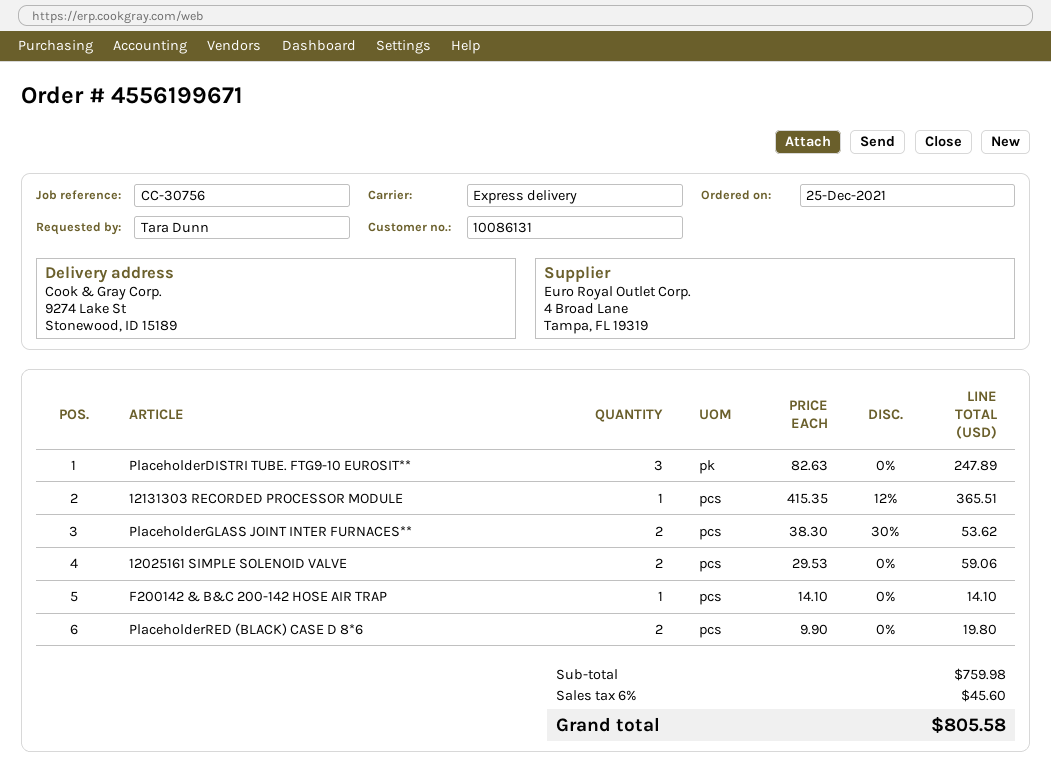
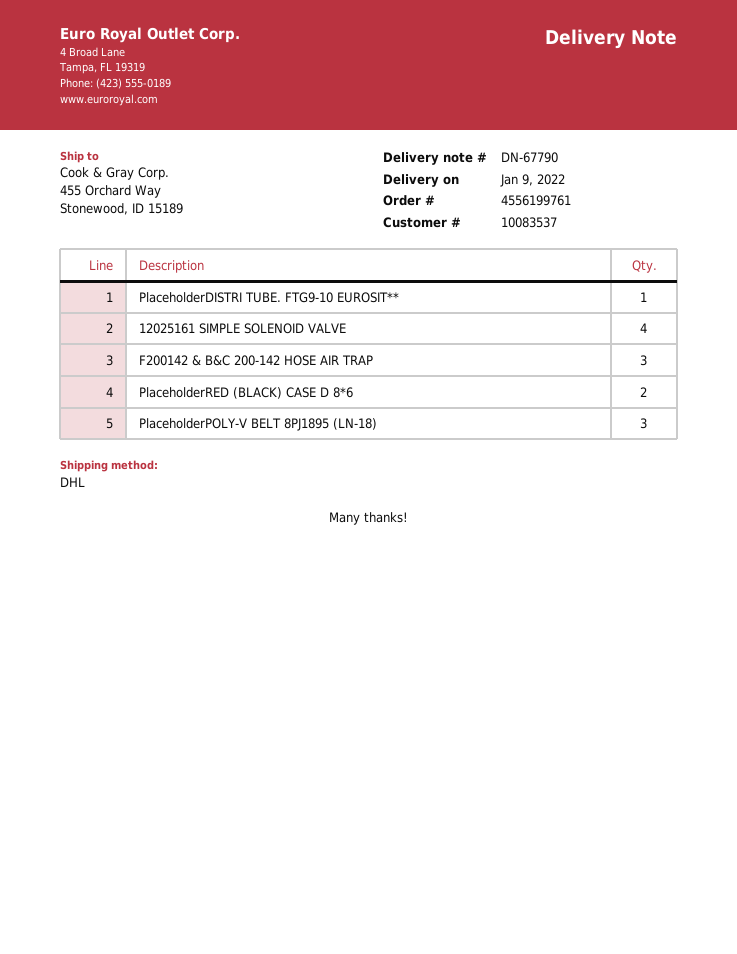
order number: 4556199671 -> 4556199761
customer number: 10086131 -> 10083537
shipping method: express -> DHL
ship to: 9274 Lake St, Stonewood, ID 15189 -> 455 Orchard Way, Stonewood, ID 15189
PlaceholderDISTRI TUBE. FTG9-10 EUROSIT**: 3 -> 1
12131303 RECORDED PROCESSOR MODULE: 1 -> none
PlaceholderGLASS JOINT INTER FURNACES**: 2 -> none
12025161 SIMPLE SOLENOID VALVE: 2 -> 4
F200142 & B&C 200-142 HOSE AIR TRAP: 1 -> 3
PlaceholderPOLY-V BELT 8PJ1895 (LN-18): none -> 3

